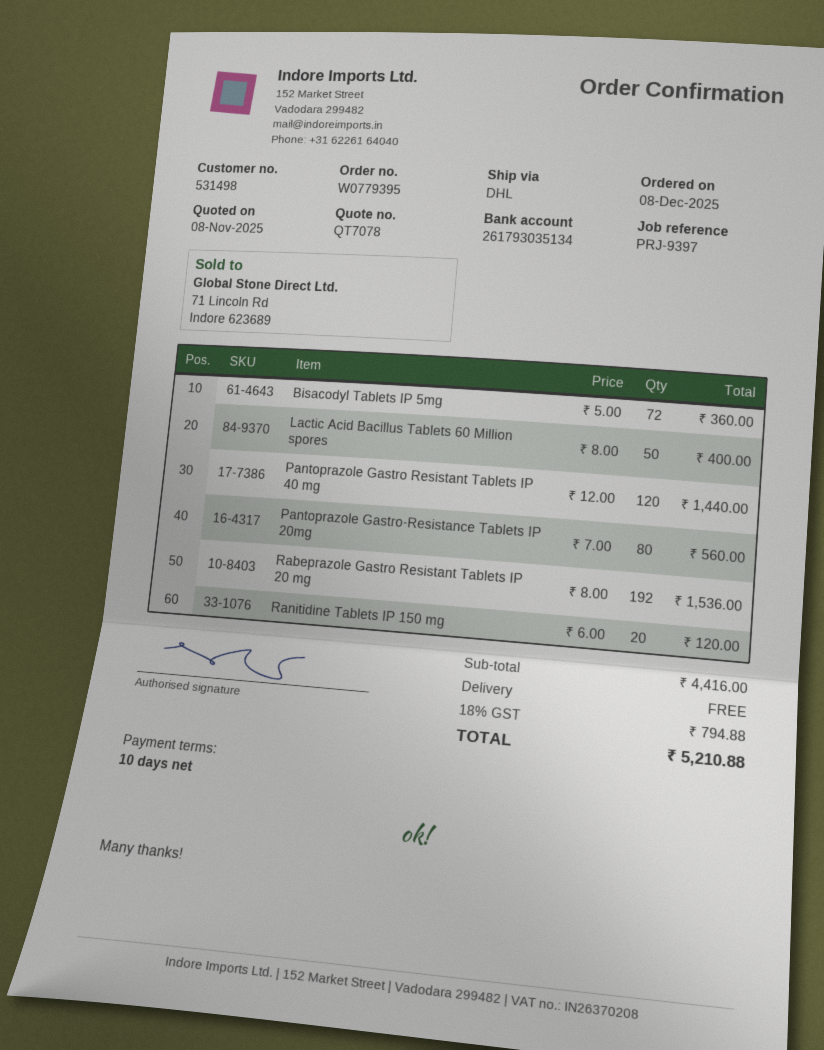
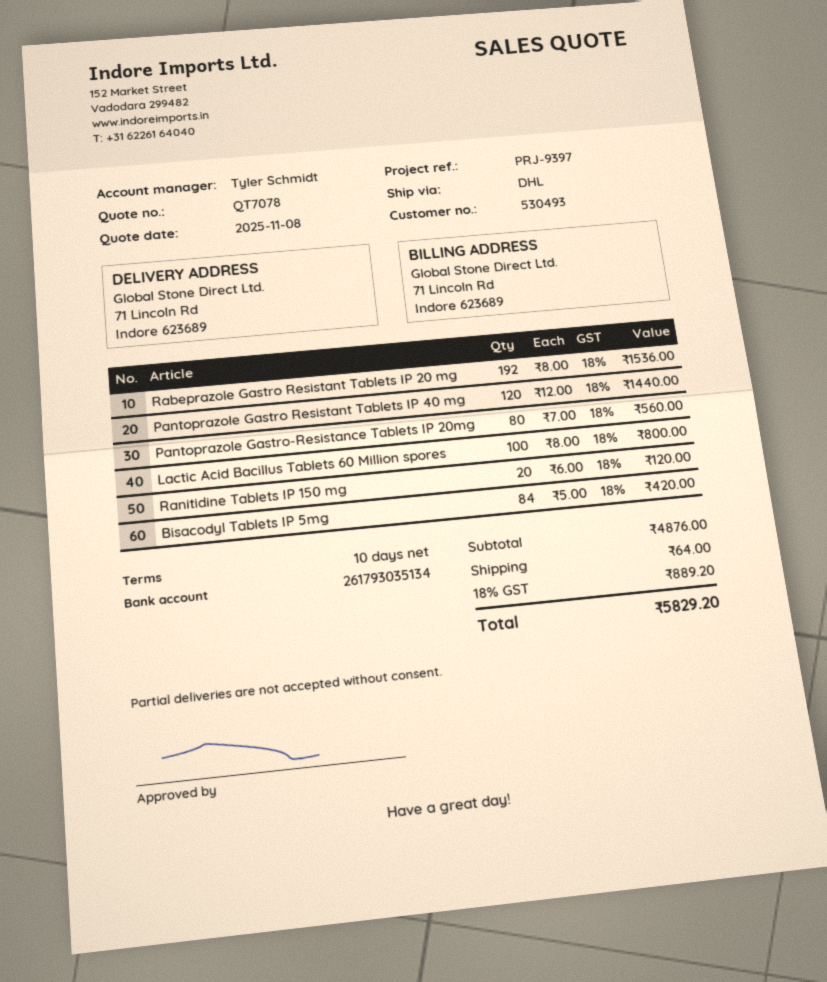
customer number: 531498 -> 530493
Bisacodyl Tablets IP 5mg: 72 x 5.00 = 360.00 -> 84 x 5.00 = 420.00
Lactic Acid Bacillus Tablets 60 Million spores: 50 x 8.00 = 400.00 -> 100 x 8.00 = 800.00
subtotal: 4416.00 -> 4876.00
shipping: 0.00 -> 64.00
tax: 18% = 794.88 -> 18% = 889.20
total: 5210.88 -> 5829.20

